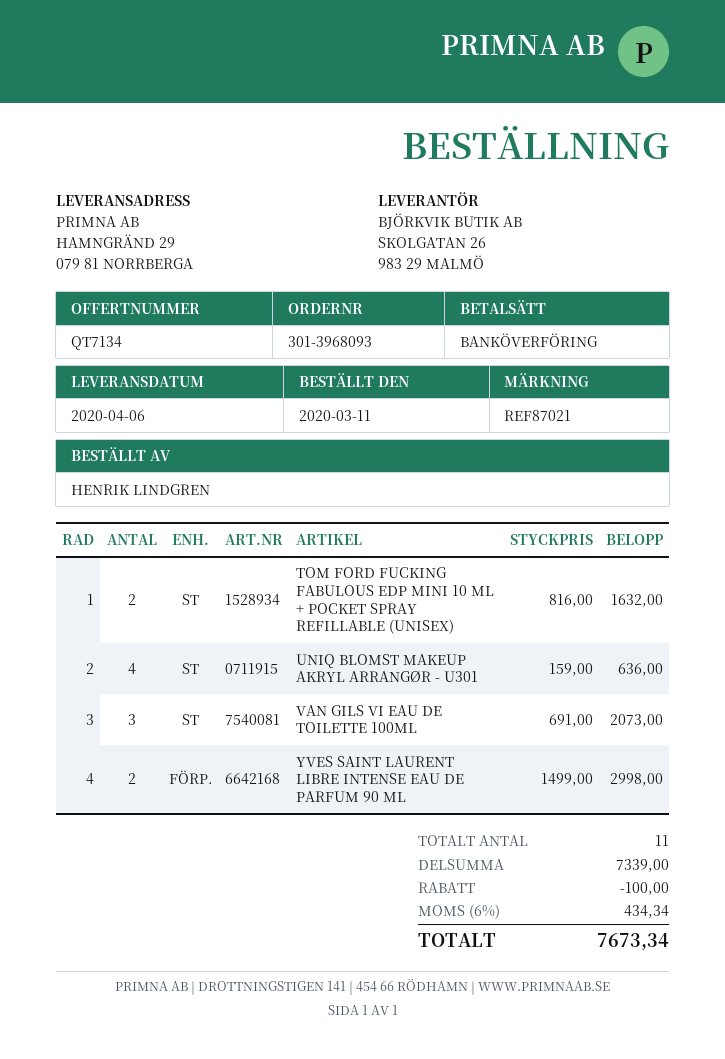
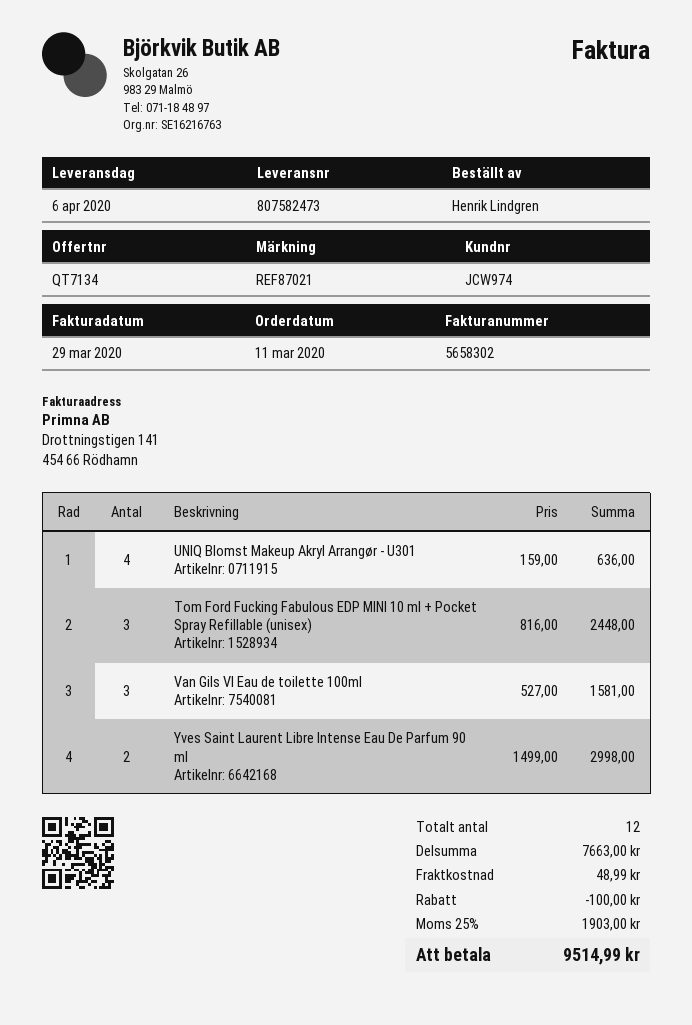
TOM FORD FUCKING FABULOUS EDP MINI 10 ML + POCKET SPRAY REFILLABLE (UNISEX): 2 x 816.00 = 1632.00 -> 3 x 816.00 = 2448.00
VAN GILS VI EAU DE TOILETTE 100ML: 3 x 691.00 = 2073.00 -> 3 x 527.00 = 1581.00
total quantity: 11 -> 12
subtotal: 7339.00 -> 7663.00
shipping: none -> 48.99
tax: 6% = 434.34 -> 25% = 1903.00
total: 7673.34 -> 9514.99

